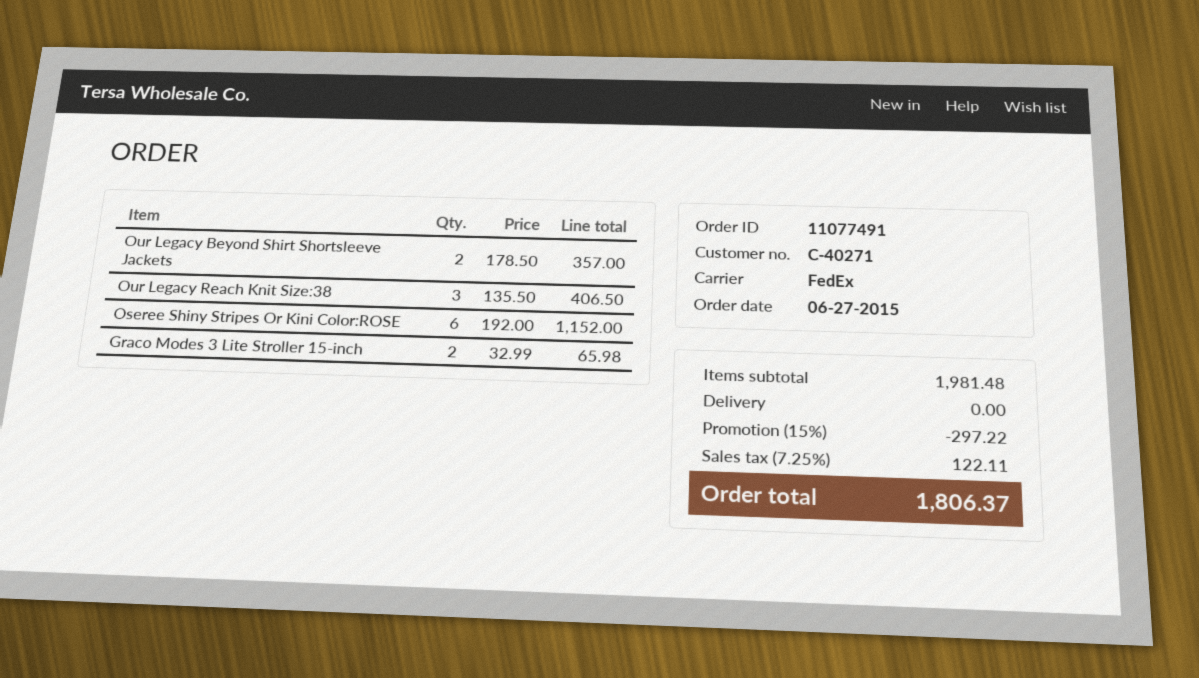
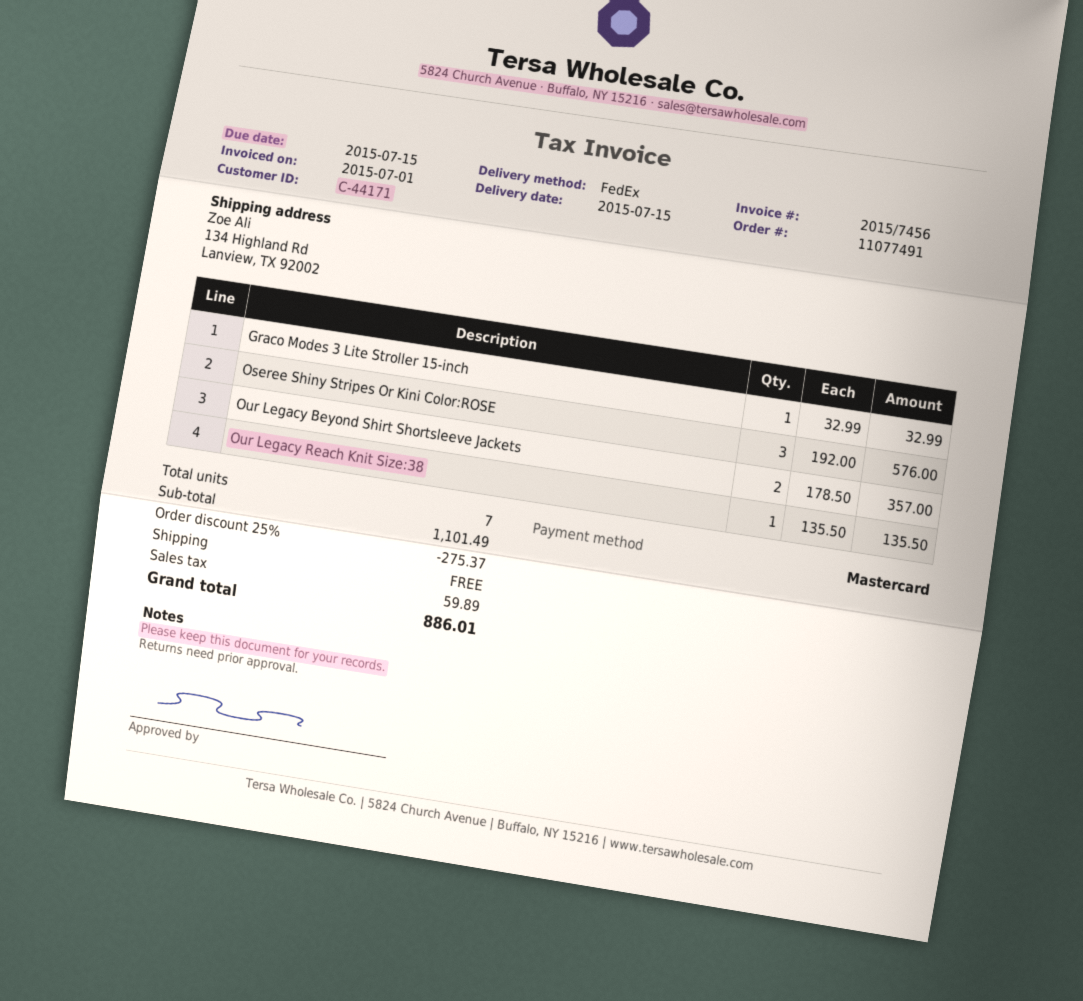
customer number: C-40271 -> C-44171
Our Legacy Reach Knit Size:38: 3 x 135.50 = 406.50 -> 1 x 135.50 = 135.50
Oseree Shiny Stripes Or Kini Color:ROSE: 6 x 192.00 = 1152.00 -> 3 x 192.00 = 576.00
Graco Modes 3 Lite Stroller 15-inch: 2 x 32.99 = 65.98 -> 1 x 32.99 = 32.99
subtotal: 1981.48 -> 1101.49
discount: 15% = 297.22 -> 25% = 275.37
tax: 122.11 -> 59.89
total: 1806.37 -> 886.01

